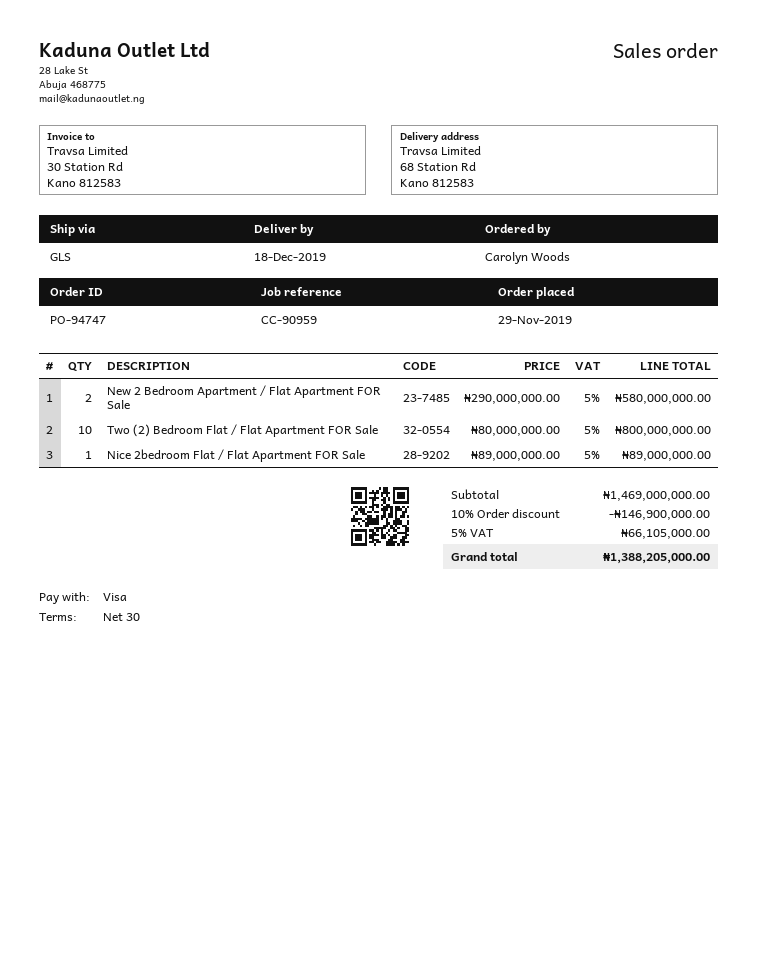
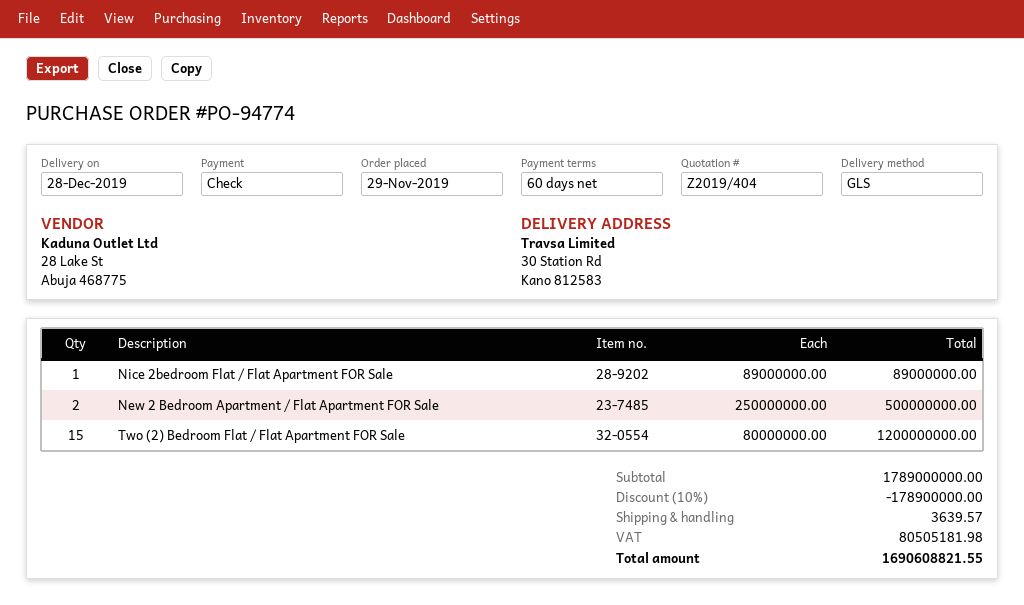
order number: PO-94747 -> PO-94774
delivery date: 2019-12-18 -> 2019-12-28
payment terms: 30 days -> 60 days
payment method: Visa -> cheque
ship to: 68 Station Rd, Kano 812583 -> 30 Station Rd, Kano 812583
New 2 Bedroom Apartment / Flat Apartment FOR Sale: 2 x 290000000.00 = 580000000.00 -> 2 x 250000000.00 = 500000000.00
Two (2) Bedroom Flat / Flat Apartment FOR Sale: 10 x 80000000.00 = 800000000.00 -> 15 x 80000000.00 = 1200000000.00
subtotal: 1469000000.00 -> 1789000000.00
discount: 10% = 146900000.00 -> 10% = 178900000.00
shipping: none -> 3639.57
tax: 66105000.00 -> 80505181.98
total: 1388205000.00 -> 1690608821.55

